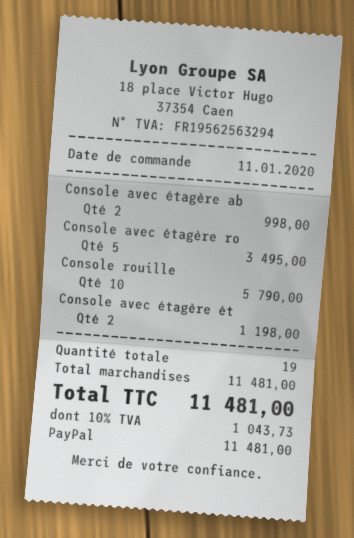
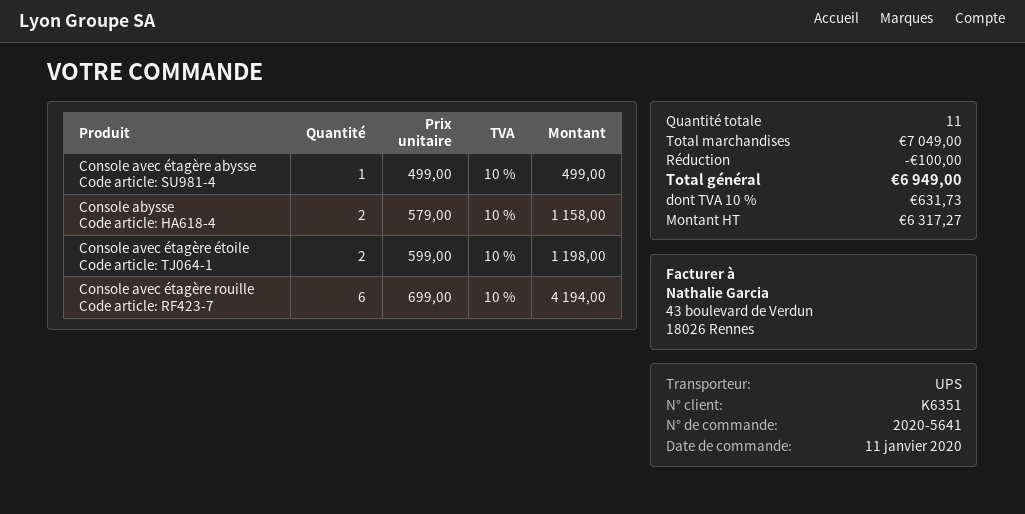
Console avec étagère ab: 2 for 998.00 -> 1 for 499.00
Console avec étagère ro: 5 for 3495.00 -> 6 for 4194.00
Console rouille: 10 for 5790.00 -> none
Console abysse: none -> 2 for 1158.00
total quantity: 19 -> 11
subtotal: 11481.00 -> 7049.00
discount: none -> 100.00
tax: 10% = 1043.73 -> 10% = 631.73
total: 11481.00 -> 6949.00

